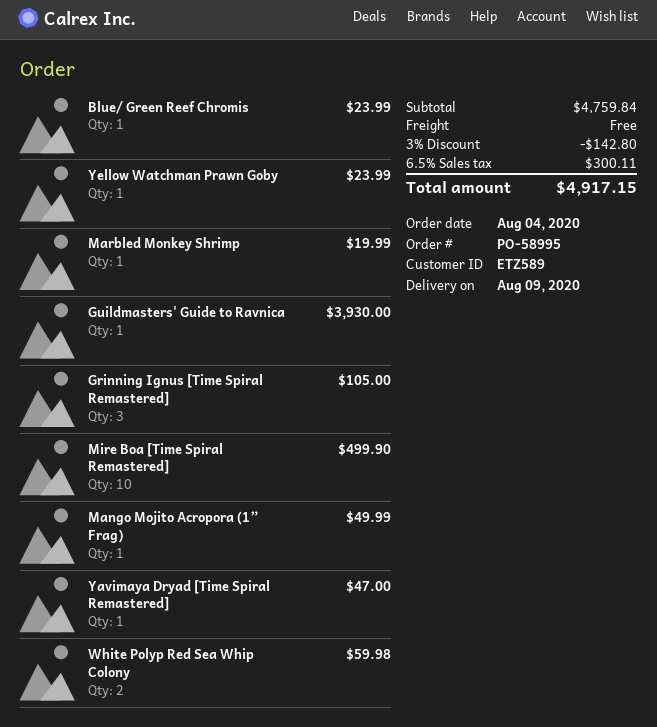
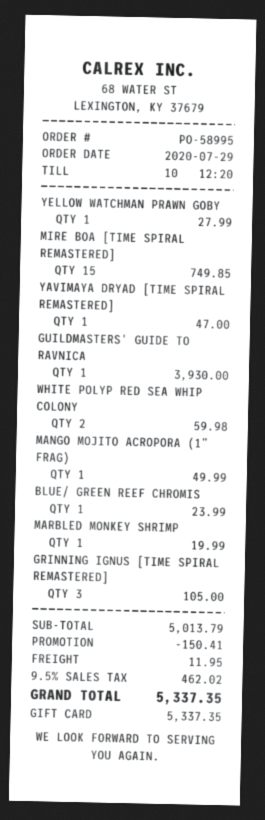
order date: 2020-08-04 -> 2020-07-29
Yellow Watchman Prawn Goby: 1 for 23.99 -> 1 for 27.99
Mire Boa [Time Spiral Remastered]: 10 for 499.90 -> 15 for 749.85
subtotal: 4759.84 -> 5013.79
discount: 142.80 -> 150.41
shipping: 0.00 -> 11.95
tax: 6.5% = 300.11 -> 9.5% = 462.02
total: 4917.15 -> 5337.35

